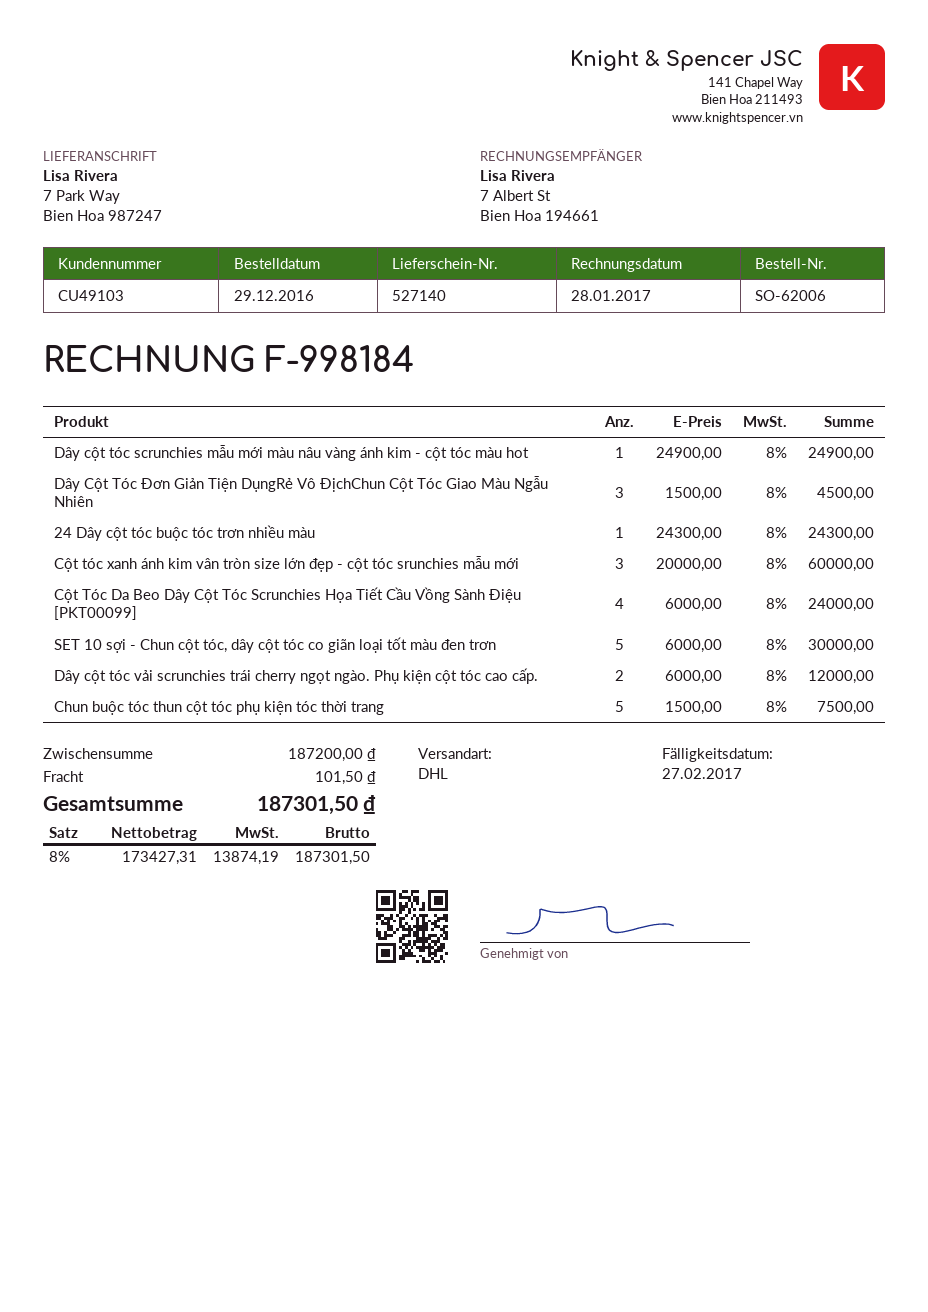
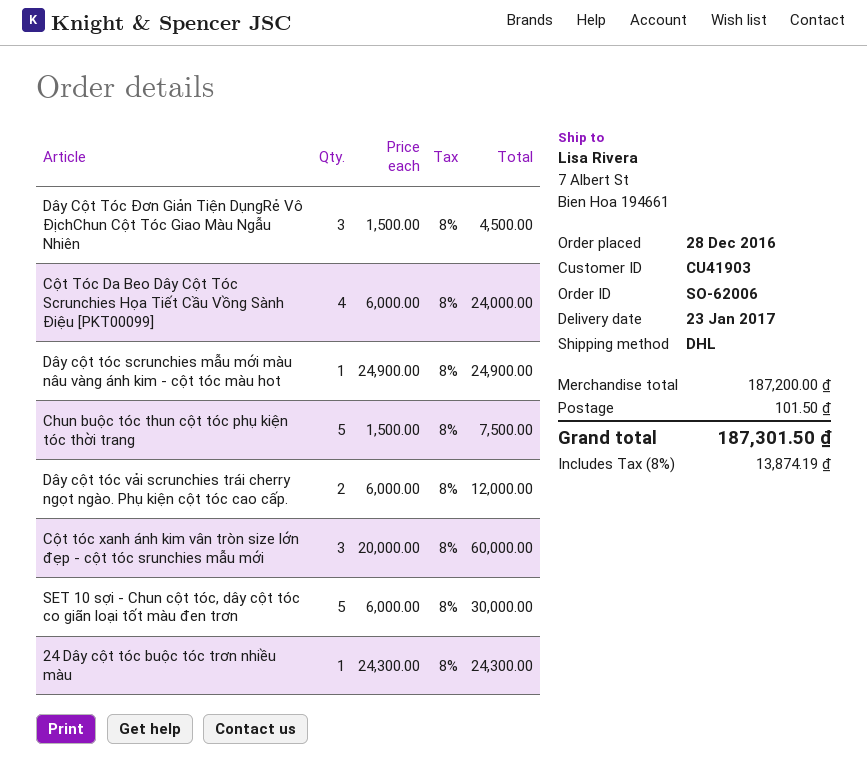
order date: 2016-12-29 -> 2016-12-28
customer number: CU49103 -> CU41903
ship to: 7 Park Way, Bien Hoa 987247 -> 7 Albert St, Bien Hoa 194661

